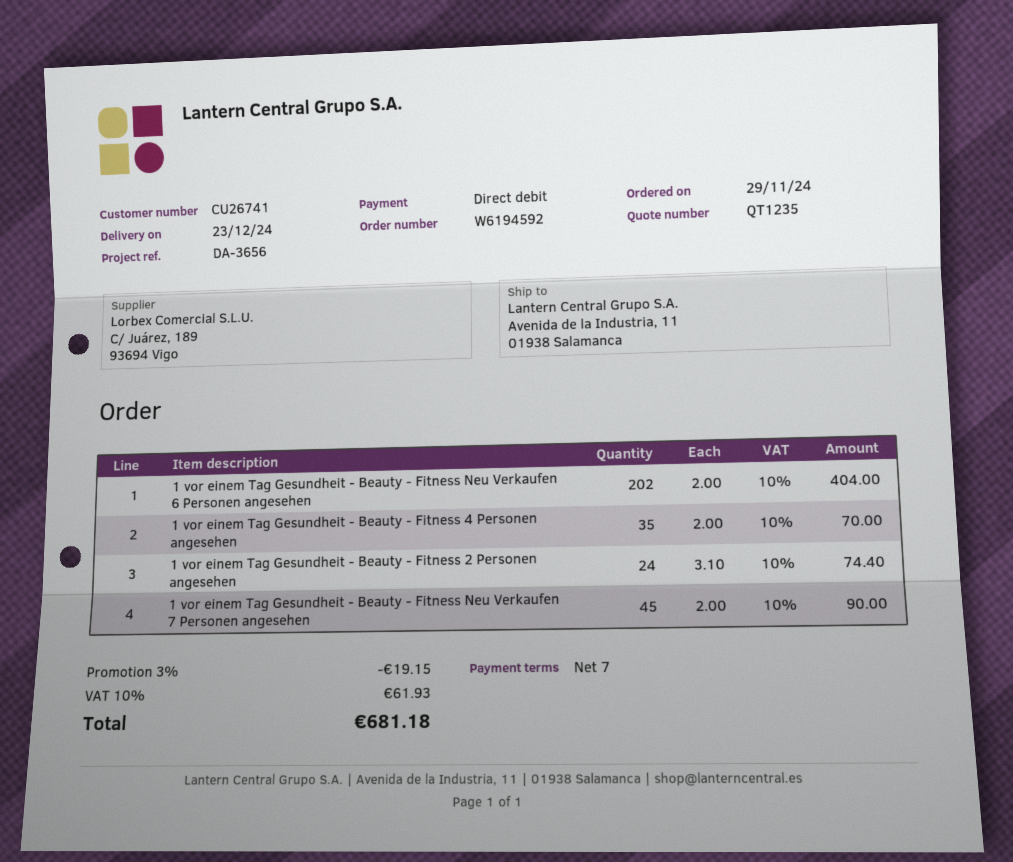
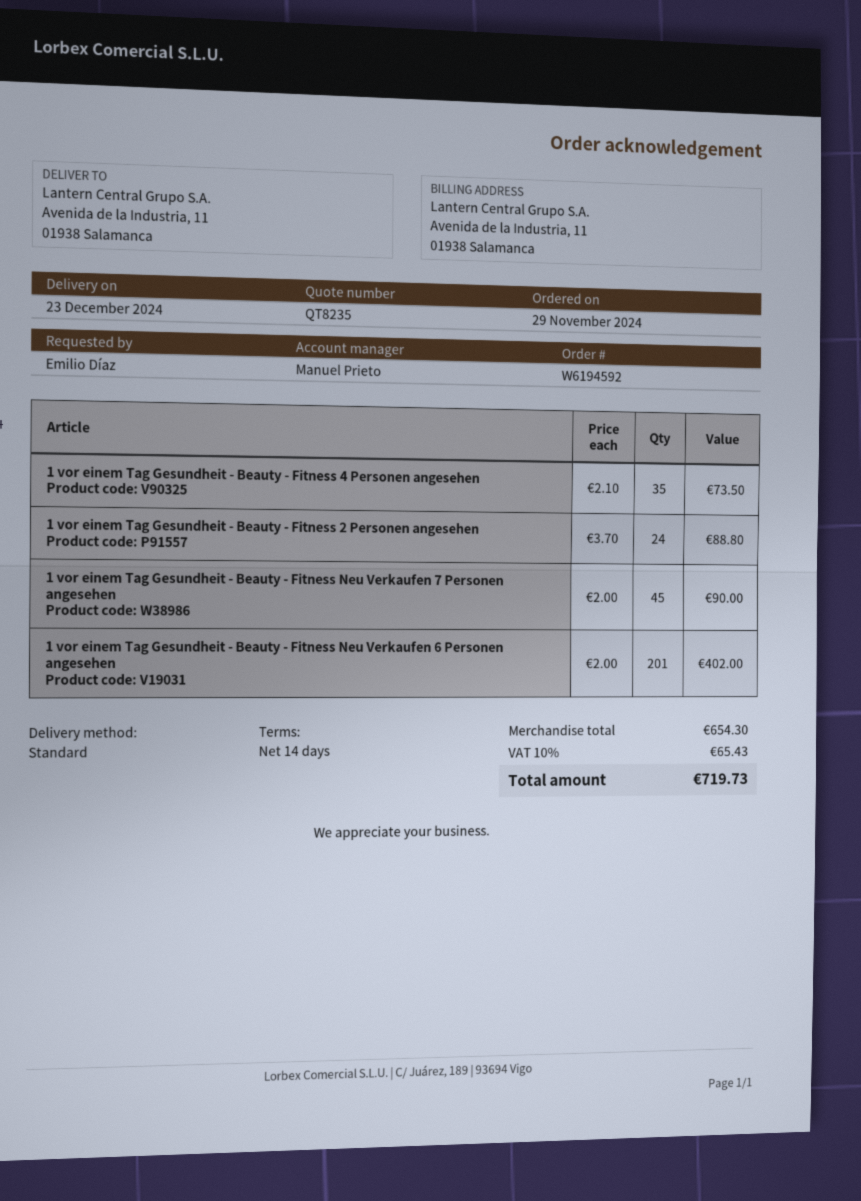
quote number: QT1235 -> QT8235
payment terms: 7 days -> 14 days
1 vor einem Tag Gesundheit - Beauty - Fitness Neu Verkaufen 6 Personen angesehen: 202 x 2.00 = 404.00 -> 201 x 2.00 = 402.00
1 vor einem Tag Gesundheit - Beauty - Fitness 4 Personen angesehen: 35 x 2.00 = 70.00 -> 35 x 2.10 = 73.50
1 vor einem Tag Gesundheit - Beauty - Fitness 2 Personen angesehen: 24 x 3.10 = 74.40 -> 24 x 3.70 = 88.80
discount: 3% = 19.15 -> none
tax: 10% = 61.93 -> 10% = 65.43
total: 681.18 -> 719.73

